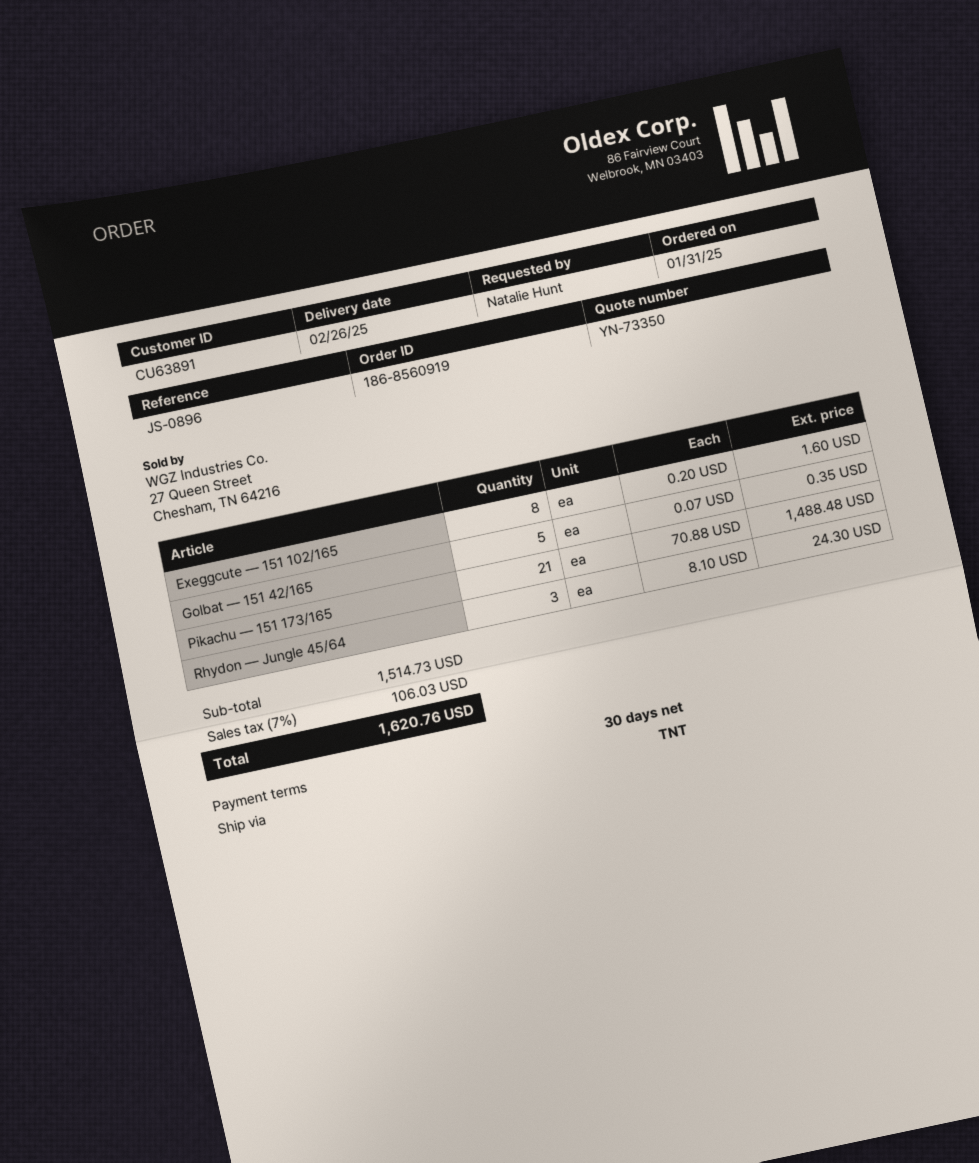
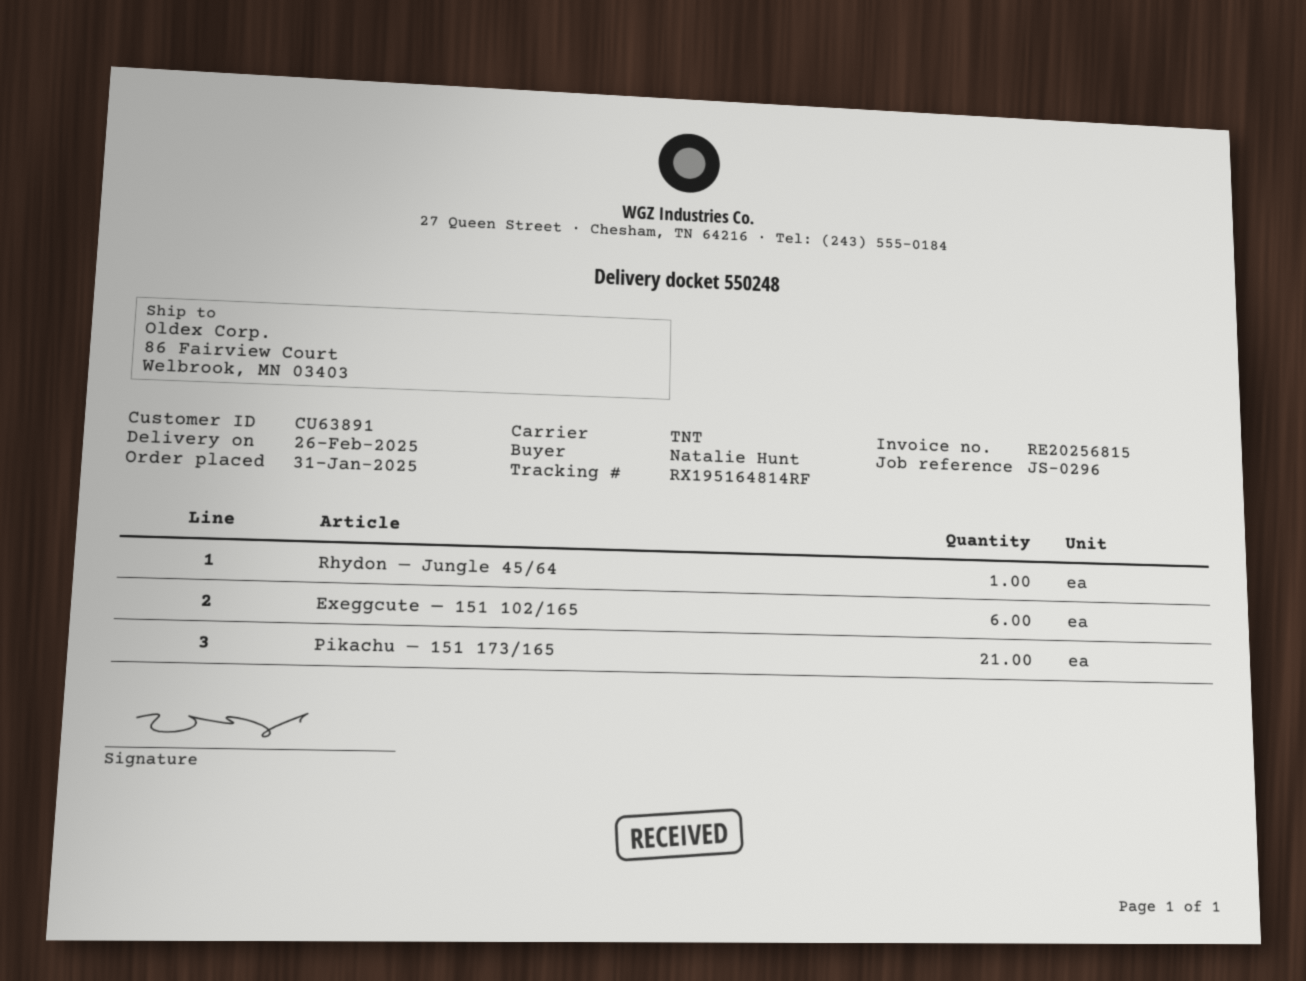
reference: JS-0896 -> JS-0296
Exeggcute — 151 102/165: 8 -> 6
Golbat — 151 42/165: 5 -> none
Rhydon — Jungle 45/64: 3 -> 1

